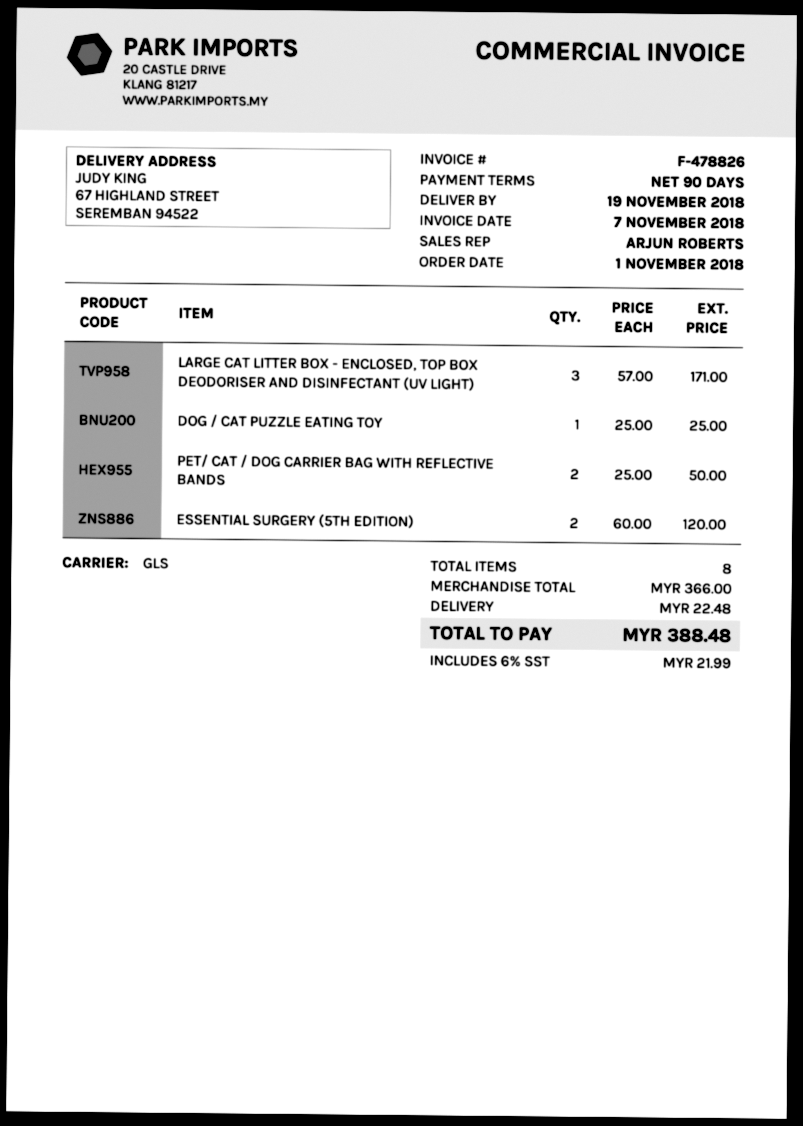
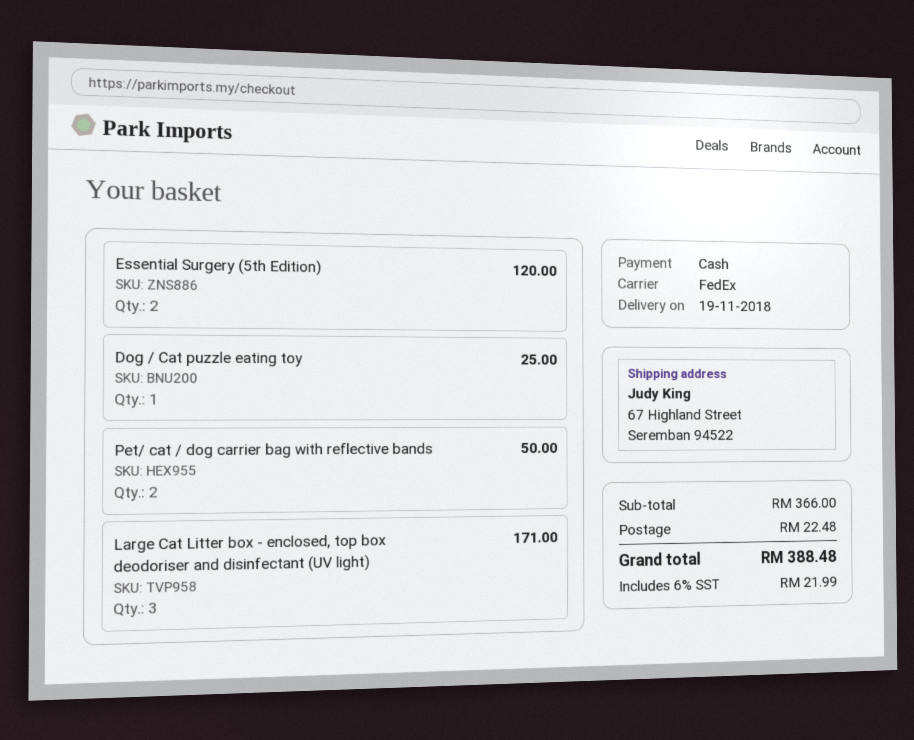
shipping method: GLS -> FedEx

